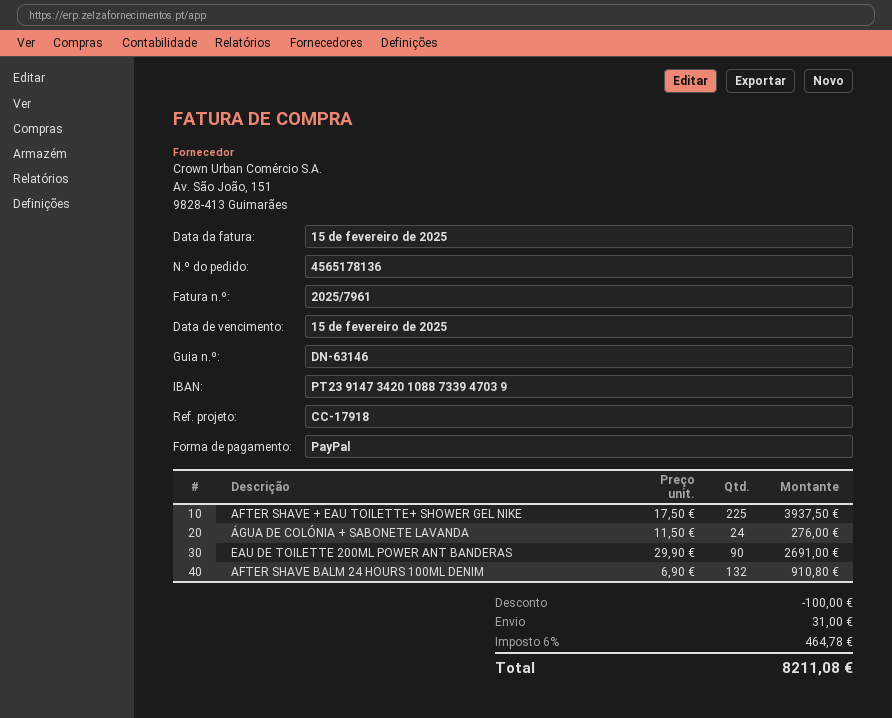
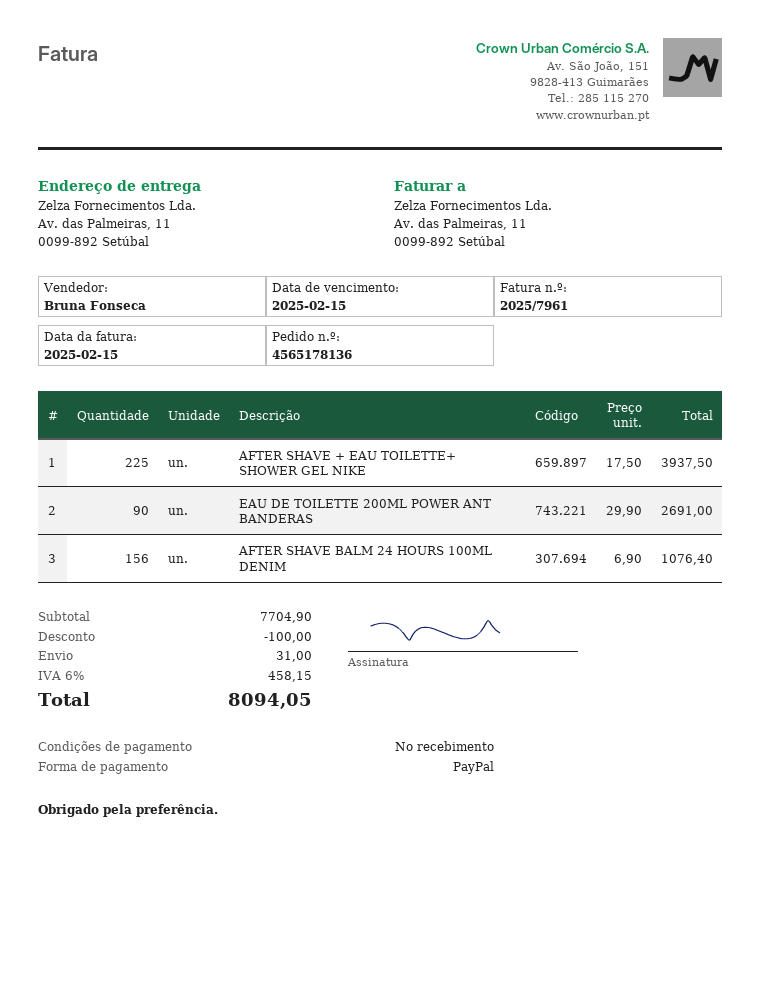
ÁGUA DE COLÓNIA + SABONETE LAVANDA: 24 x 11.50 = 276.00 -> none
AFTER SHAVE BALM 24 HOURS 100ML DENIM: 132 x 6.90 = 910.80 -> 156 x 6.90 = 1076.40
tax: 6% = 464.78 -> 6% = 458.15
total: 8211.08 -> 8094.05

